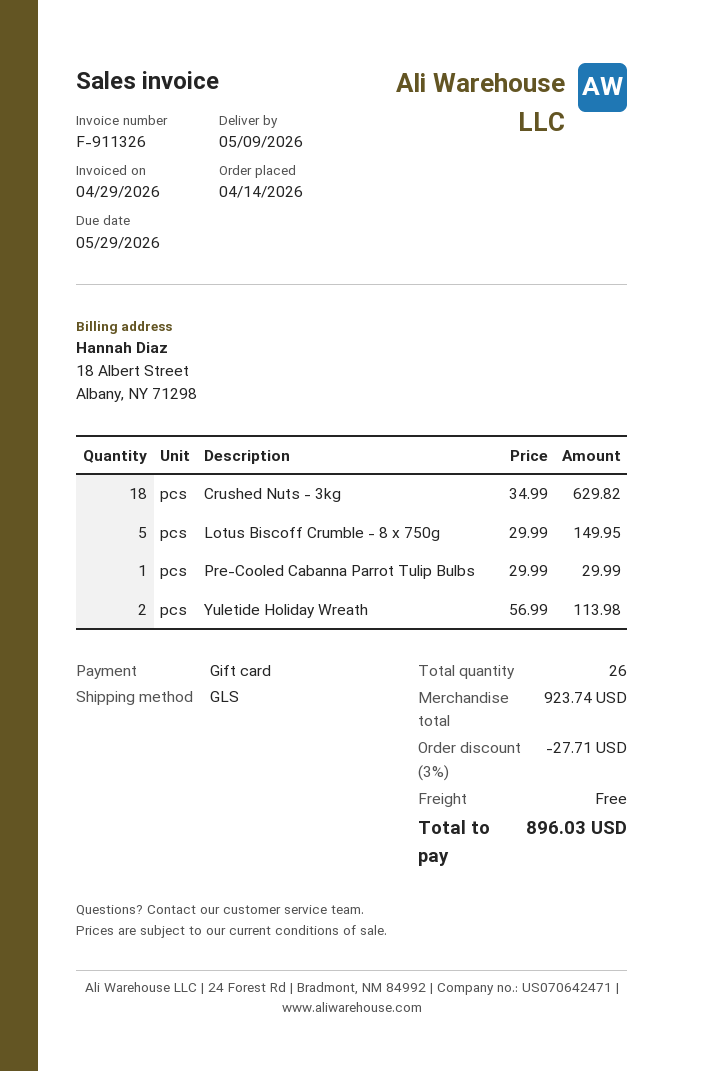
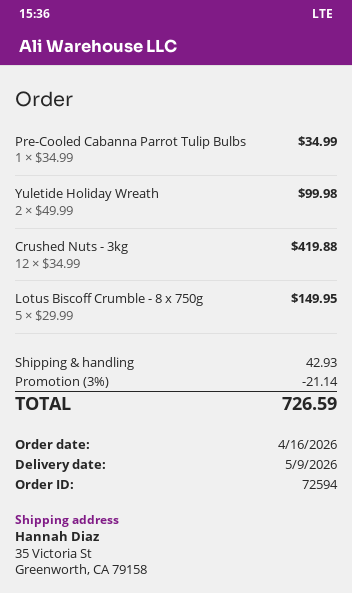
order date: 2026-04-14 -> 2026-04-16
Crushed Nuts - 3kg: 18 x 34.99 = 629.82 -> 12 x 34.99 = 419.88
Pre-Cooled Cabanna Parrot Tulip Bulbs: 1 x 29.99 = 29.99 -> 1 x 34.99 = 34.99
Yuletide Holiday Wreath: 2 x 56.99 = 113.98 -> 2 x 49.99 = 99.98
discount: 3% = 27.71 -> 3% = 21.14
shipping: 0.00 -> 42.93
total: 896.03 -> 726.59

